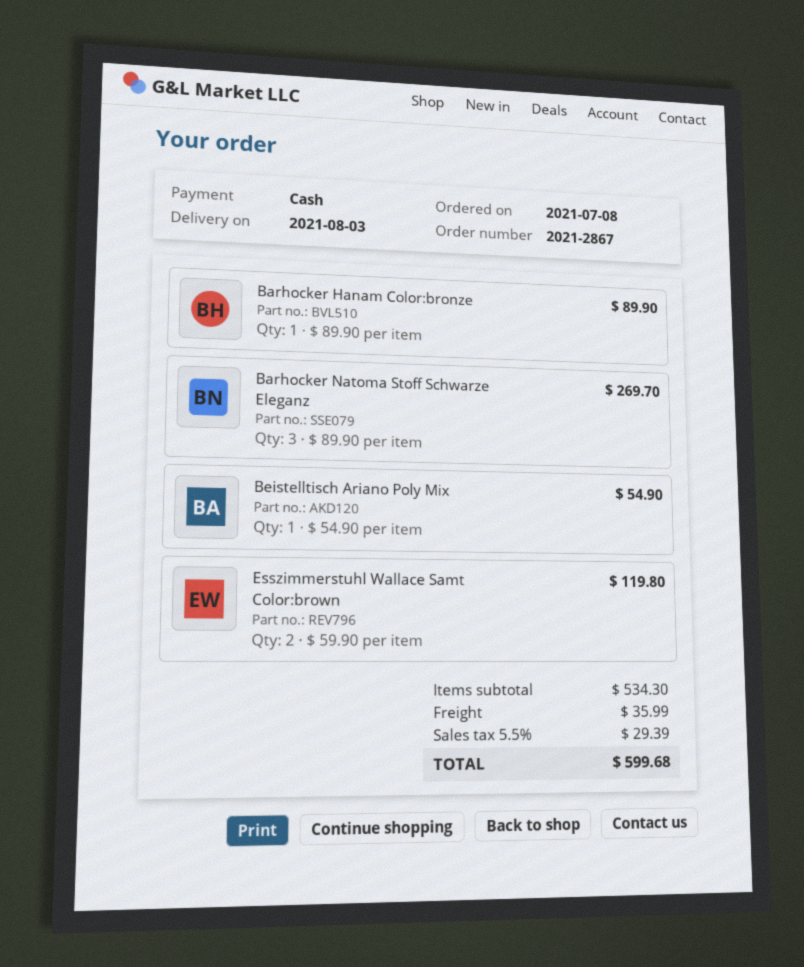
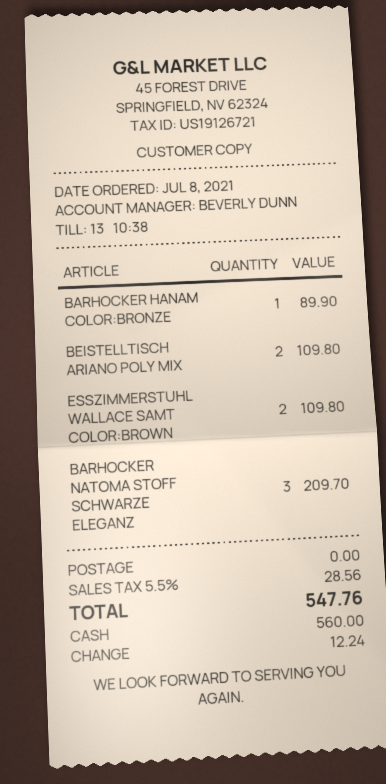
Barhocker Natoma Stoff Schwarze Eleganz: 3 for 269.70 -> 3 for 209.70
Beistelltisch Ariano Poly Mix: 1 for 54.90 -> 2 for 109.80
Esszimmerstuhl Wallace Samt Color:brown: 2 for 119.80 -> 2 for 109.80
shipping: 35.99 -> 0.00
tax: 5.5% = 29.39 -> 5.5% = 28.56
total: 599.68 -> 547.76

